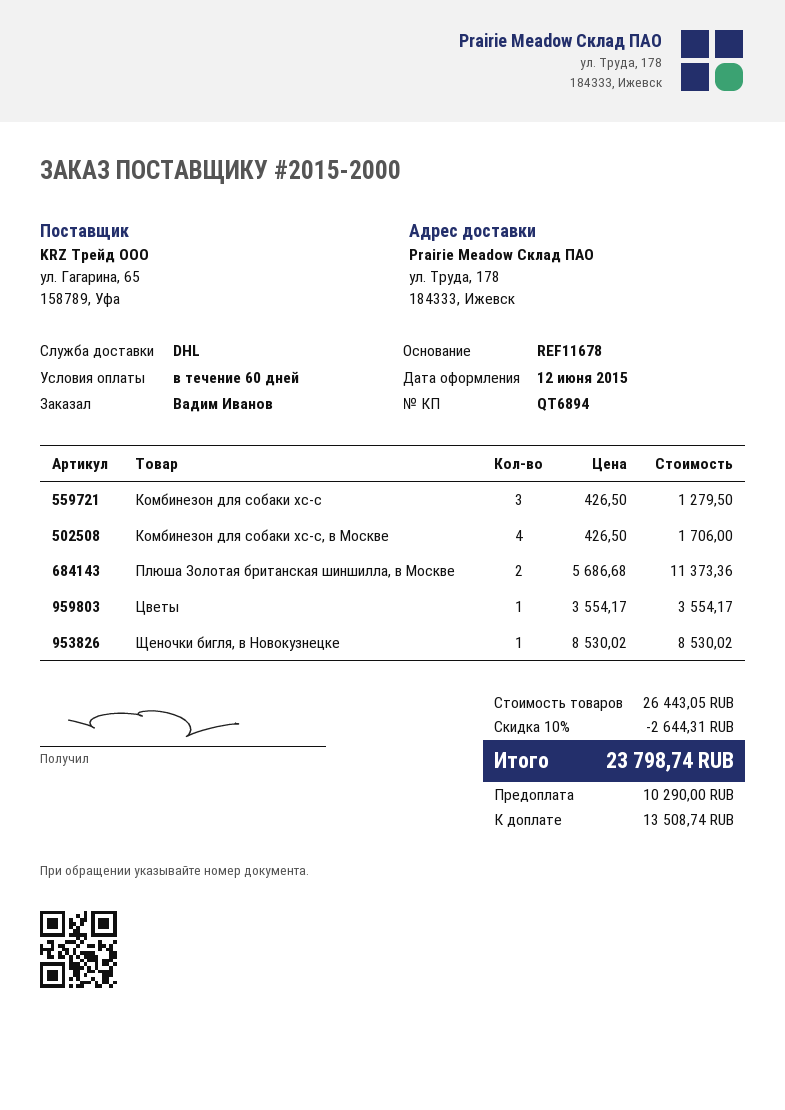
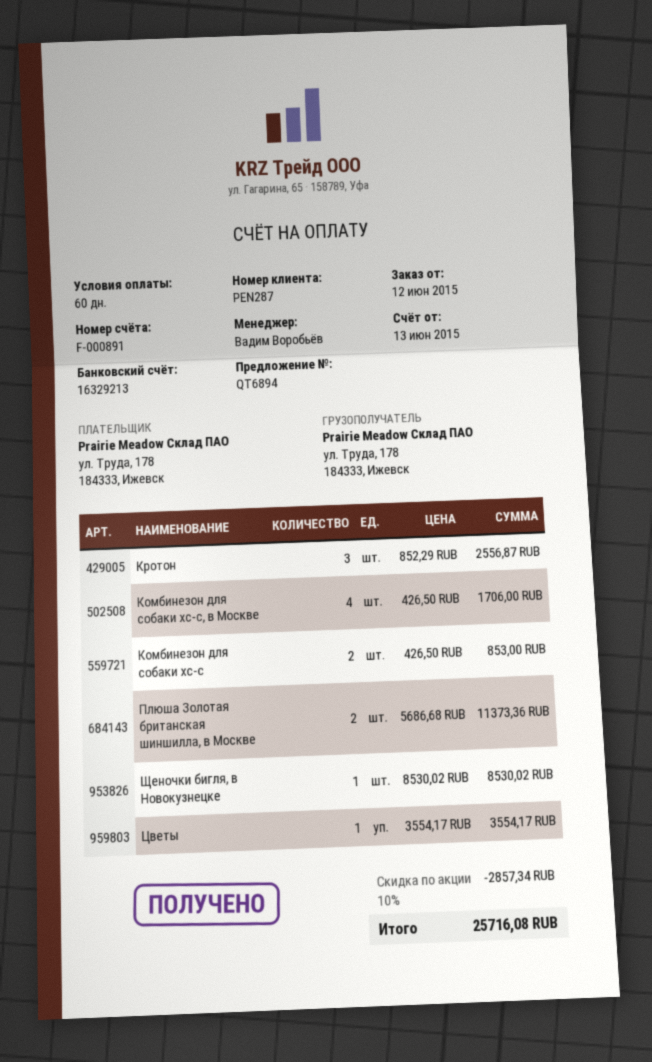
Комбинезон для собаки хс-с: 3 x 426.50 = 1279.50 -> 2 x 426.50 = 853.00
Кротон: none -> 3 x 852.29 = 2556.87
discount: 10% = 2644.31 -> 10% = 2857.34
total: 23798.74 -> 25716.08

